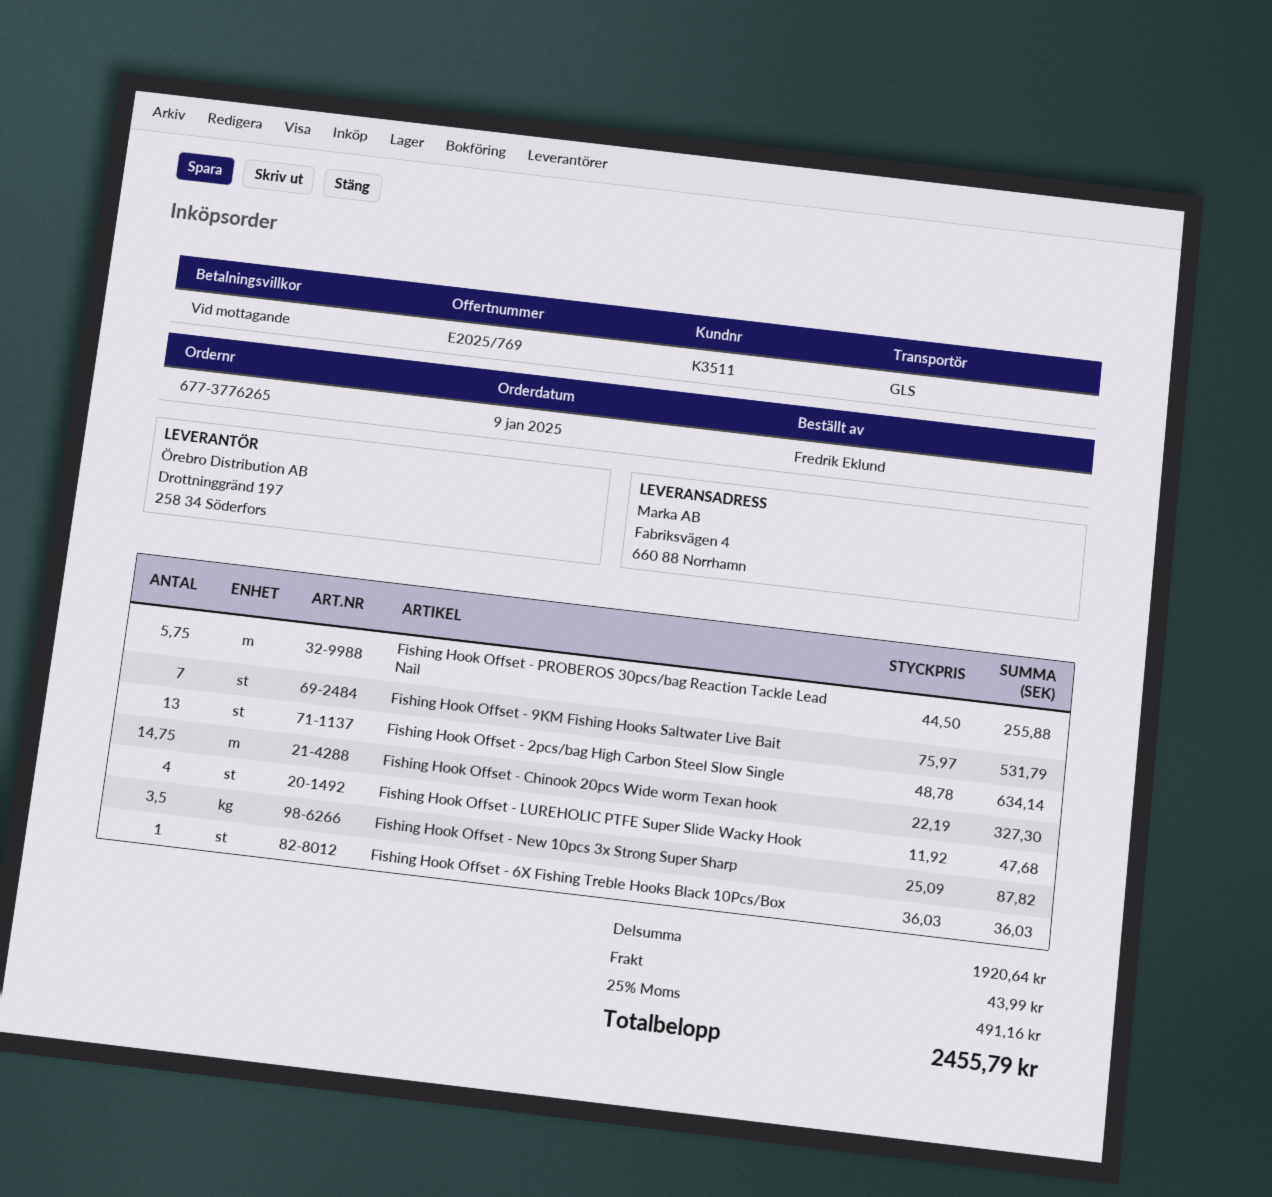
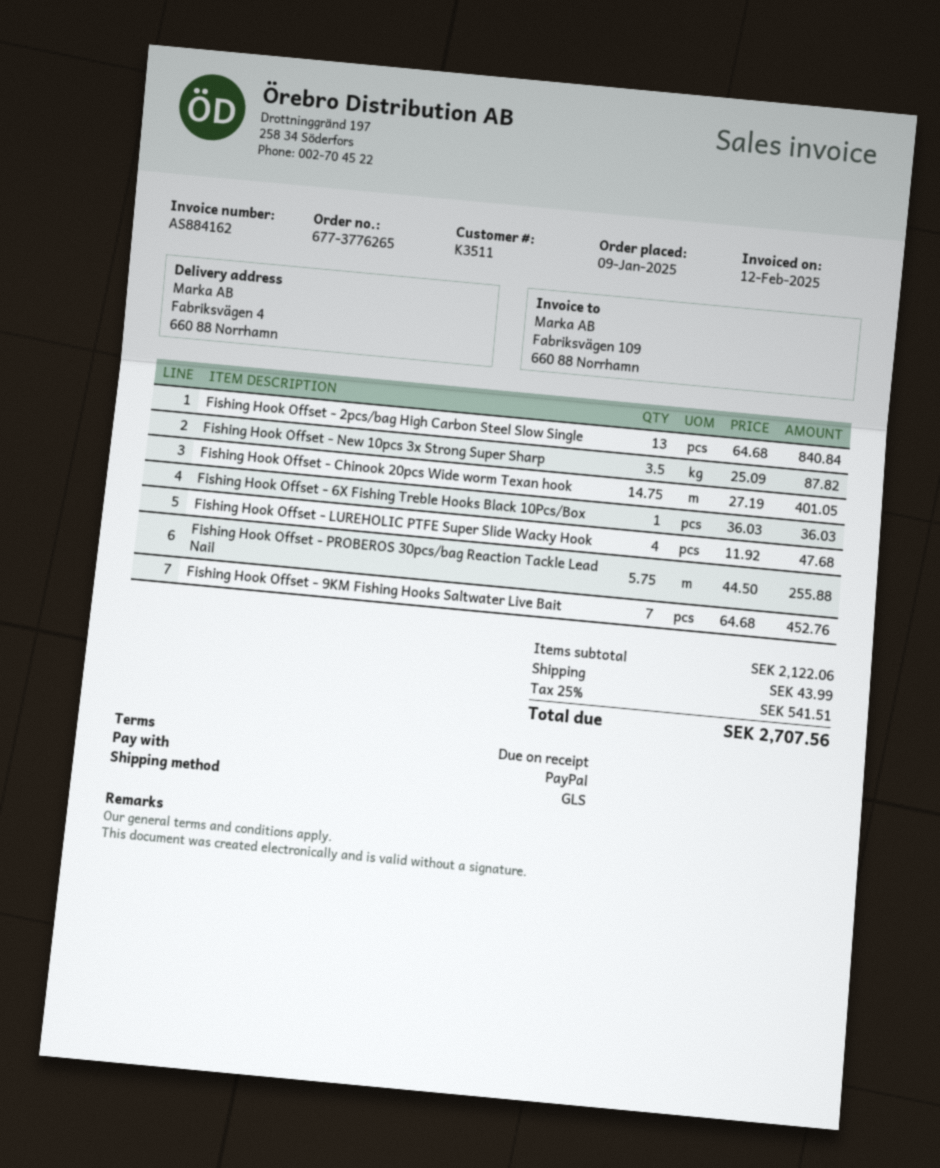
Fishing Hook Offset - 9KM Fishing Hooks Saltwater Live Bait: 7 x 75.97 = 531.79 -> 7 x 64.68 = 452.76
Fishing Hook Offset - 2pcs/bag High Carbon Steel Slow Single: 13 x 48.78 = 634.14 -> 13 x 64.68 = 840.84
Fishing Hook Offset - Chinook 20pcs Wide worm Texan hook: 14.75 x 22.19 = 327.30 -> 14.75 x 27.19 = 401.05
subtotal: 1920.64 -> 2122.06
tax: 25% = 491.16 -> 25% = 541.51
total: 2455.79 -> 2707.56

